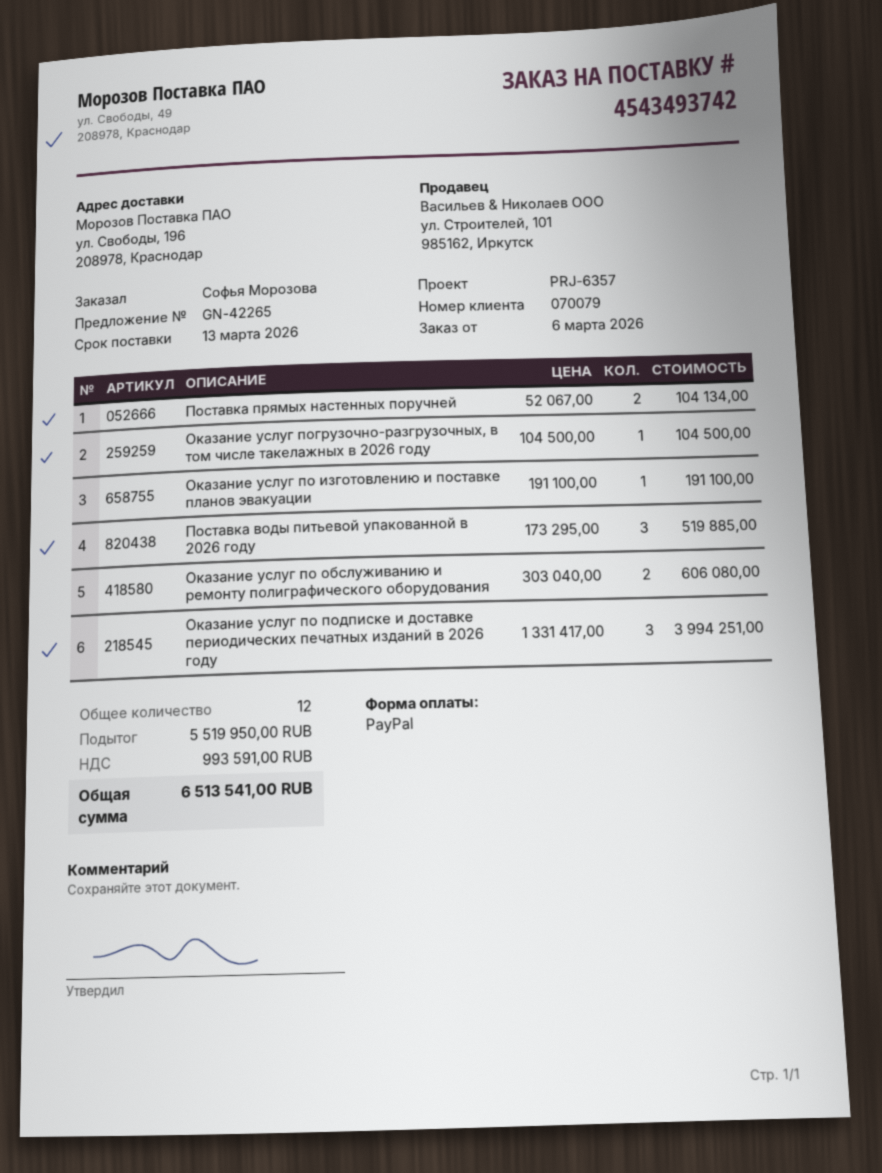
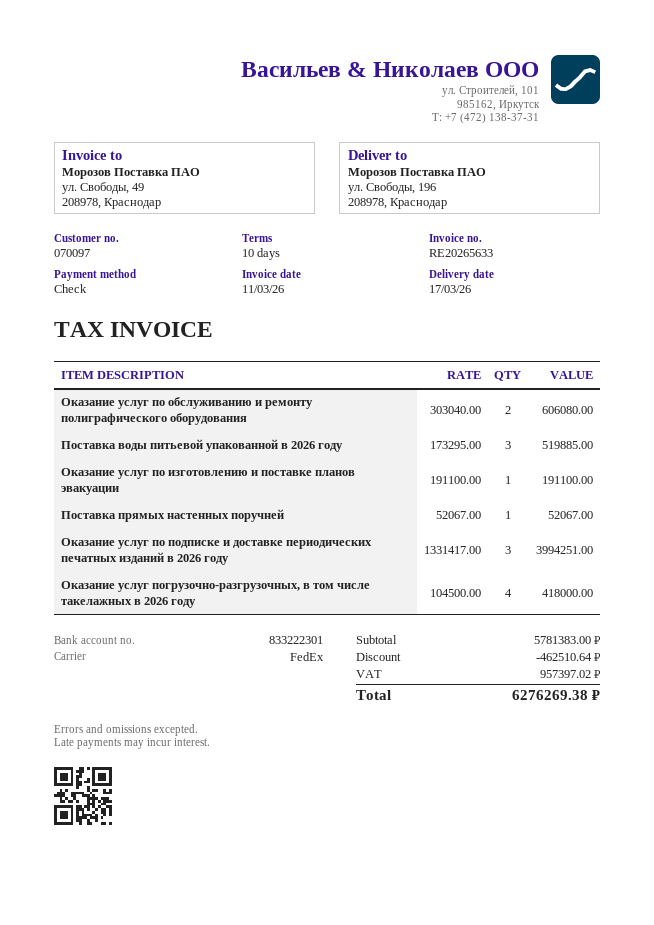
delivery date: 2026-03-13 -> 2026-03-17
customer number: 070079 -> 070097
payment method: PayPal -> cheque
Поставка прямых настенных поручней: 2 x 52067.00 = 104134.00 -> 1 x 52067.00 = 52067.00
Оказание услуг погрузочно-разгрузочных, в том числе такелажных в 2026 году: 1 x 104500.00 = 104500.00 -> 4 x 104500.00 = 418000.00
subtotal: 5519950.00 -> 5781383.00
discount: none -> 462510.64
tax: 993591.00 -> 957397.02
total: 6513541.00 -> 6276269.38

